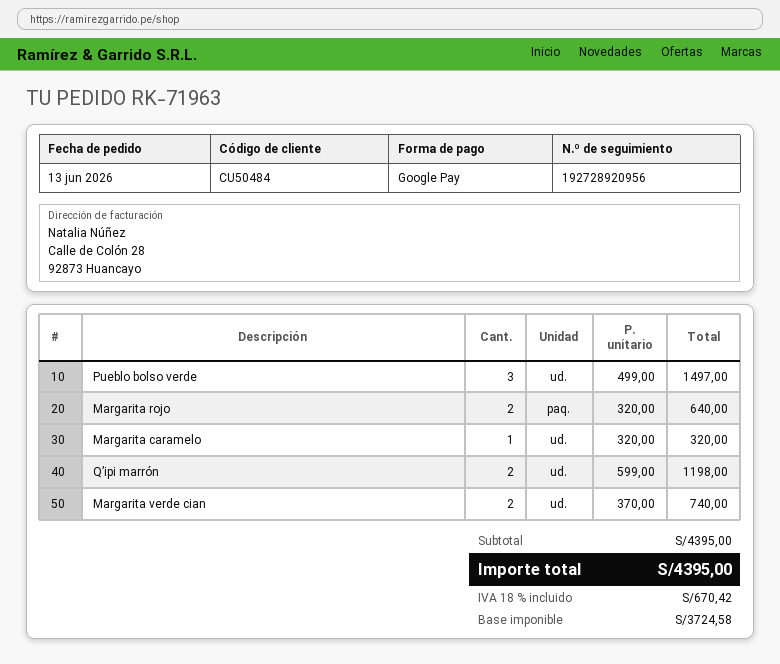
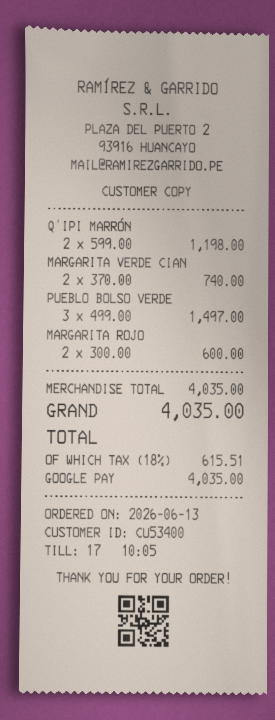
customer number: CU50484 -> CU53400
Margarita rojo: 2 x 320.00 = 640.00 -> 2 x 300.00 = 600.00
Margarita caramelo: 1 x 320.00 = 320.00 -> none
subtotal: 4395.00 -> 4035.00
tax: 18% = 670.42 -> 18% = 615.51
total: 4395.00 -> 4035.00

